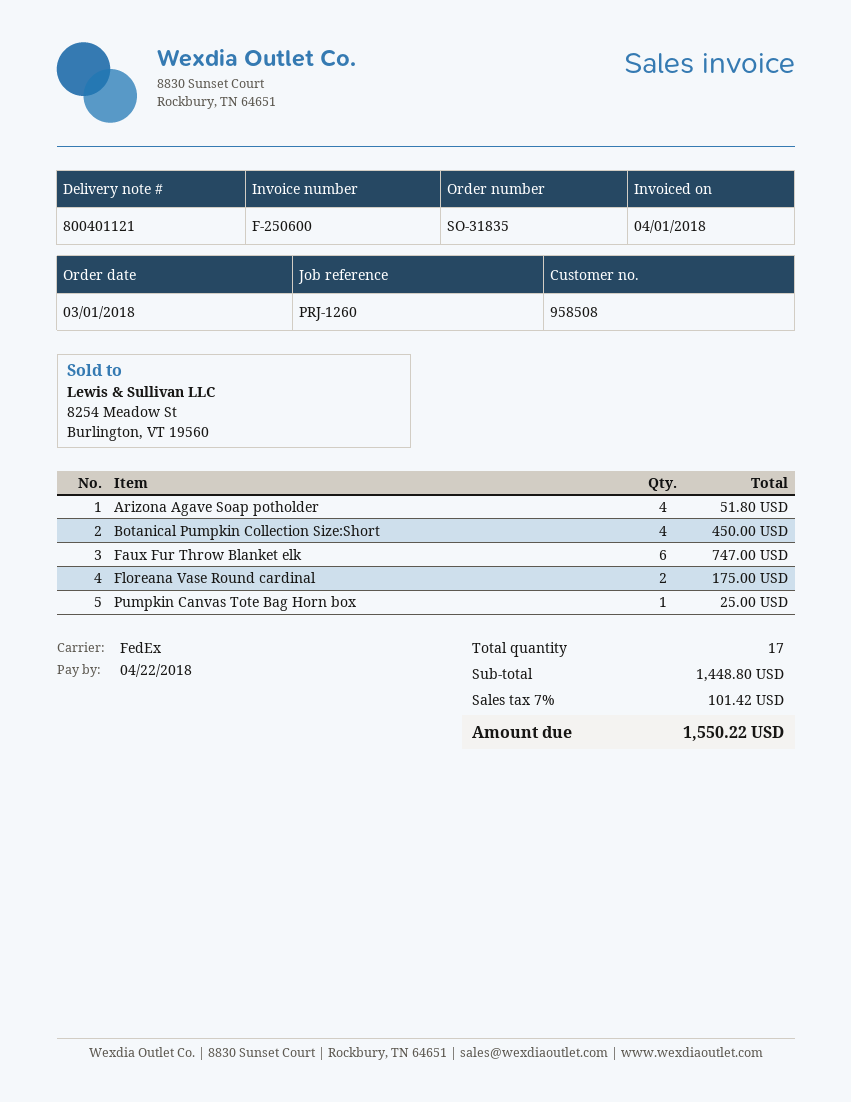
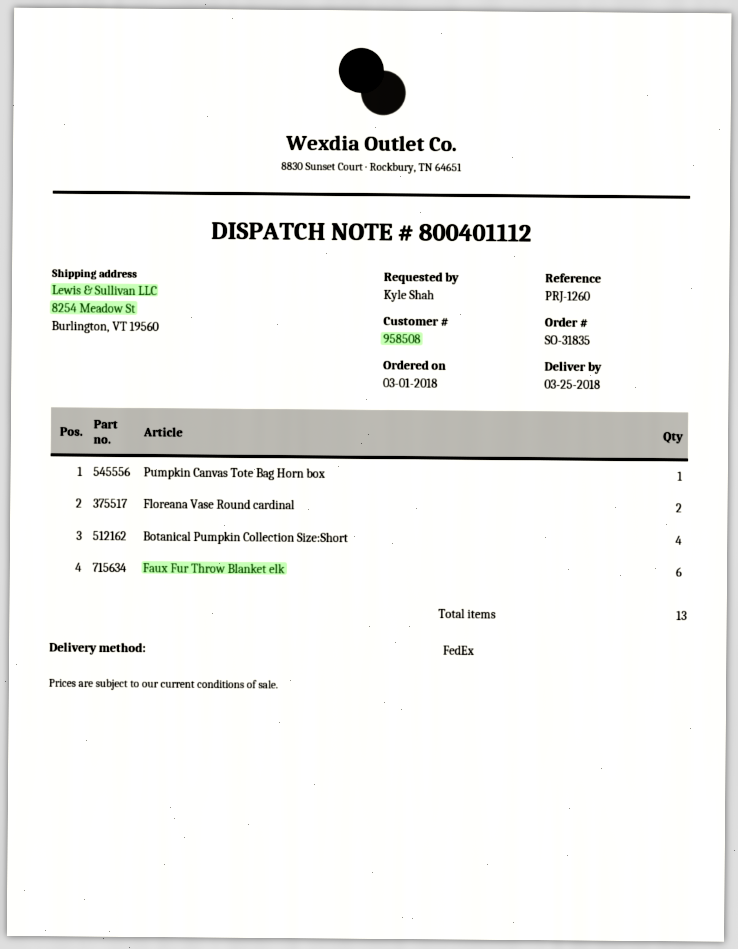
delivery note number: 800401121 -> 800401112
Arizona Agave Soap potholder: 4 -> none
total quantity: 17 -> 13

